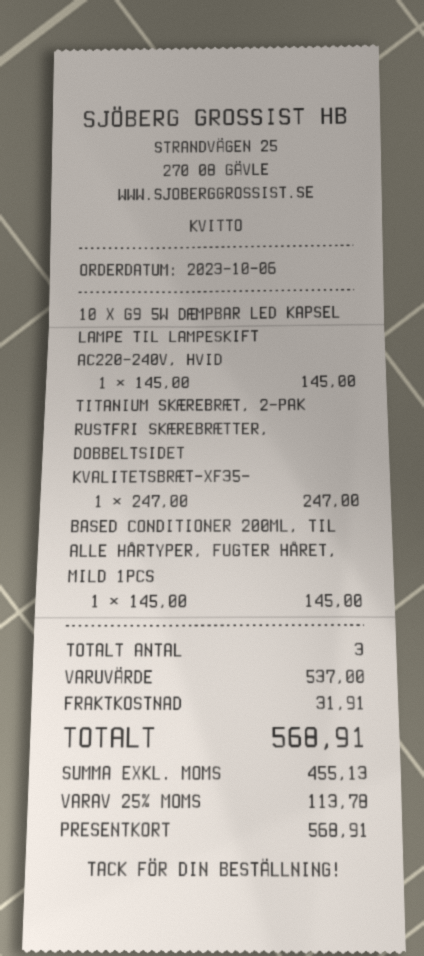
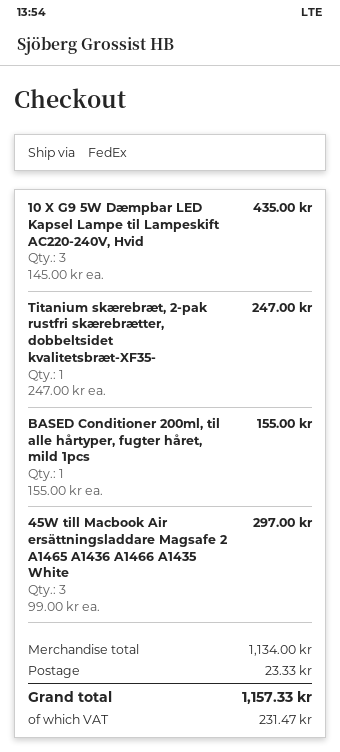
10 X G9 5W DÆMPBAR LED KAPSEL LAMPE TIL LAMPESKIFT AC220-240V, HVID: 1 x 145.00 = 145.00 -> 3 x 145.00 = 435.00
BASED CONDITIONER 200ML, TIL ALLE HÅRTYPER, FUGTER HÅRET, MILD 1PCS: 1 x 145.00 = 145.00 -> 1 x 155.00 = 155.00
45W till Macbook Air ersättningsladdare Magsafe 2 A1465 A1436 A1466 A1435 White: none -> 3 x 99.00 = 297.00
subtotal: 537.00 -> 1134.00
shipping: 31.91 -> 23.33
tax: 113.78 -> 231.47
total: 568.91 -> 1157.33

